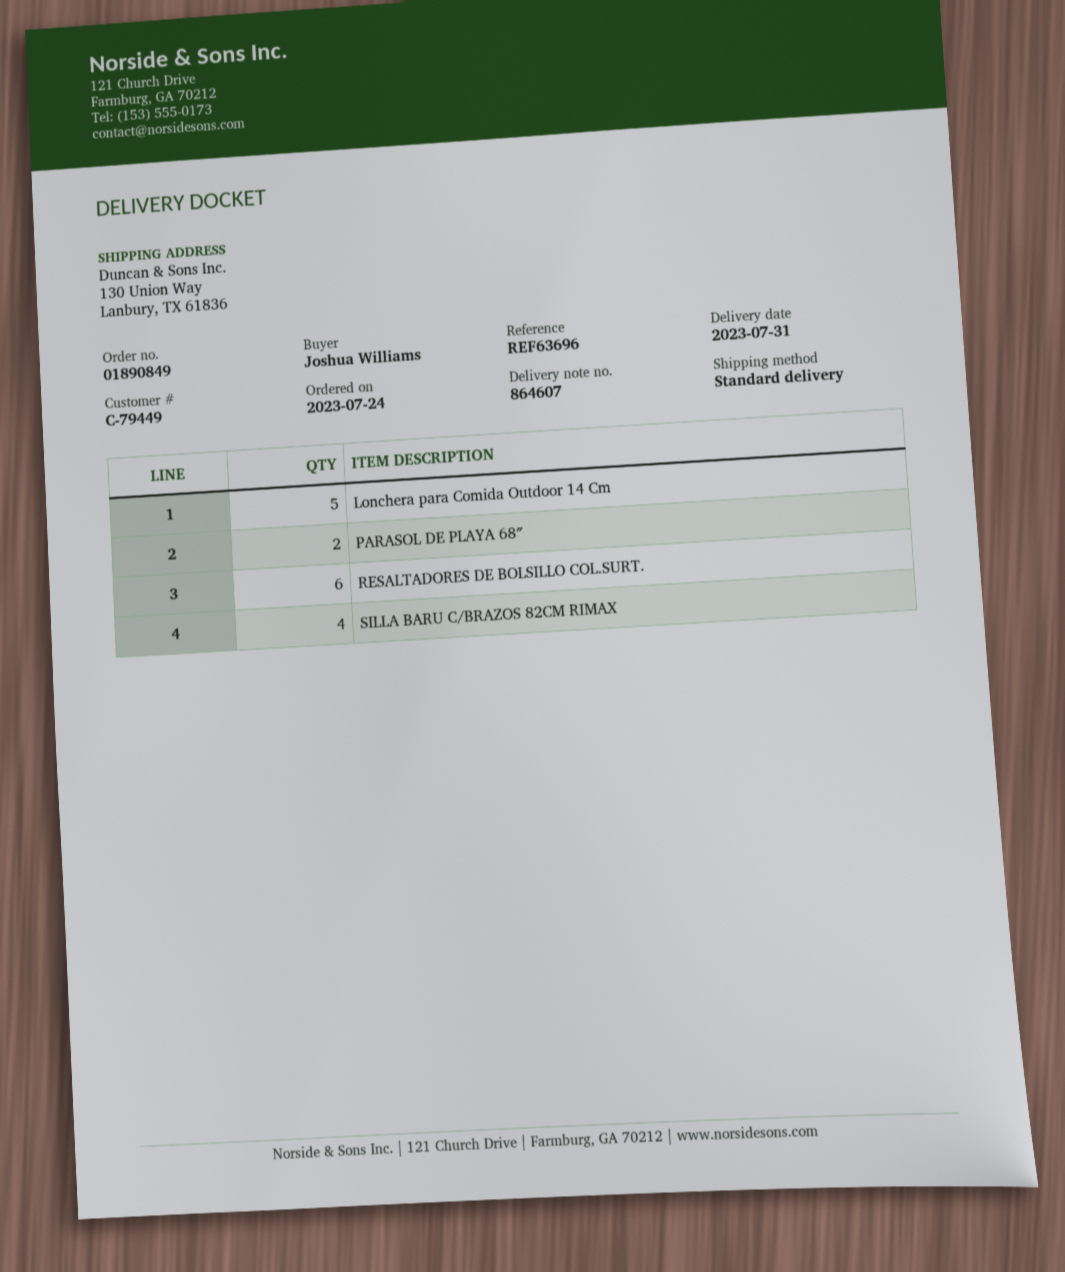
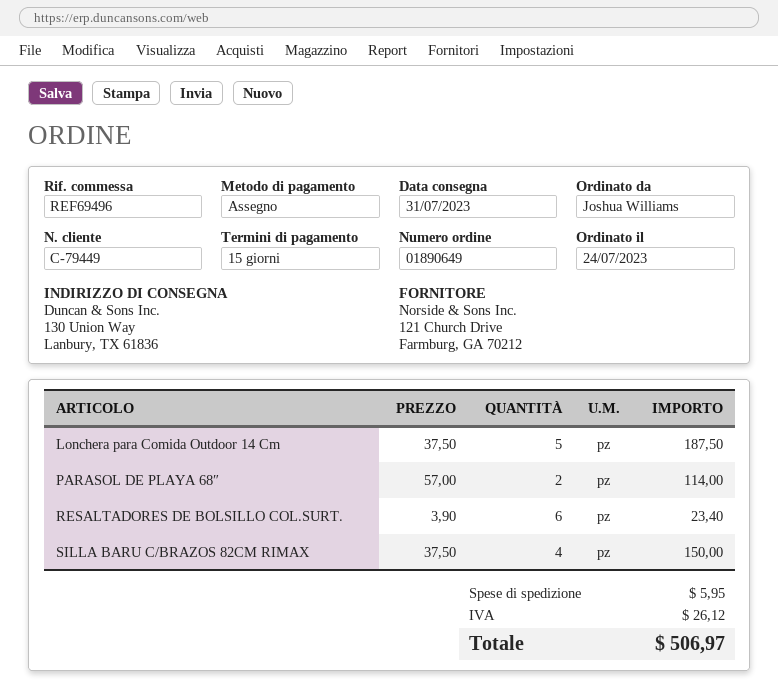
order number: 01890849 -> 01890649
reference: REF63696 -> REF69496

